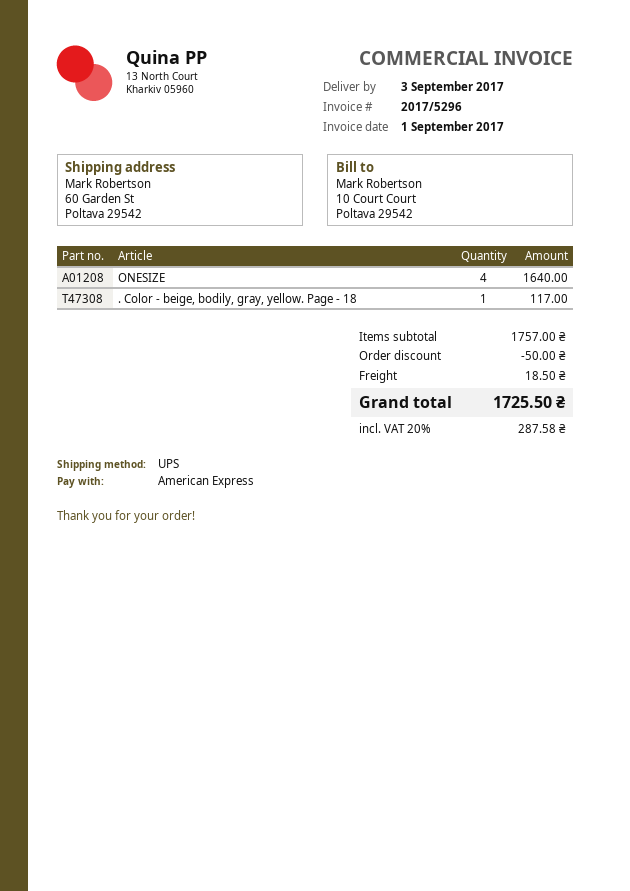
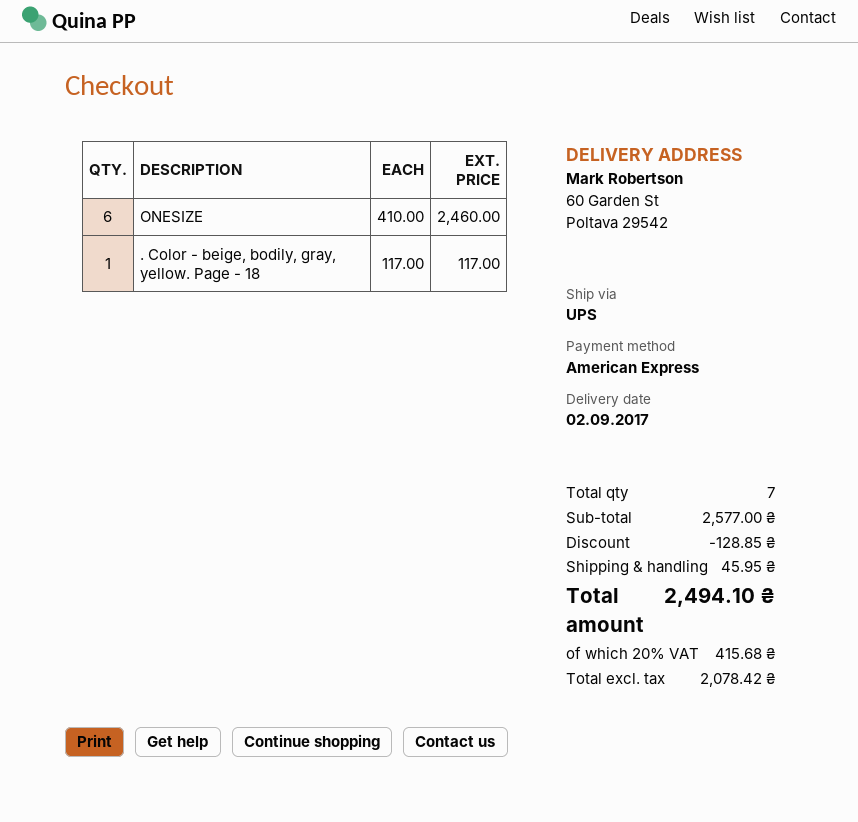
delivery date: 2017-09-03 -> 2017-09-02
ONESIZE: 4 for 1640.00 -> 6 for 2460.00
subtotal: 1757.00 -> 2577.00
discount: 50.00 -> 128.85
shipping: 18.50 -> 45.95
tax: 20% = 287.58 -> 20% = 415.68
total: 1725.50 -> 2494.10

